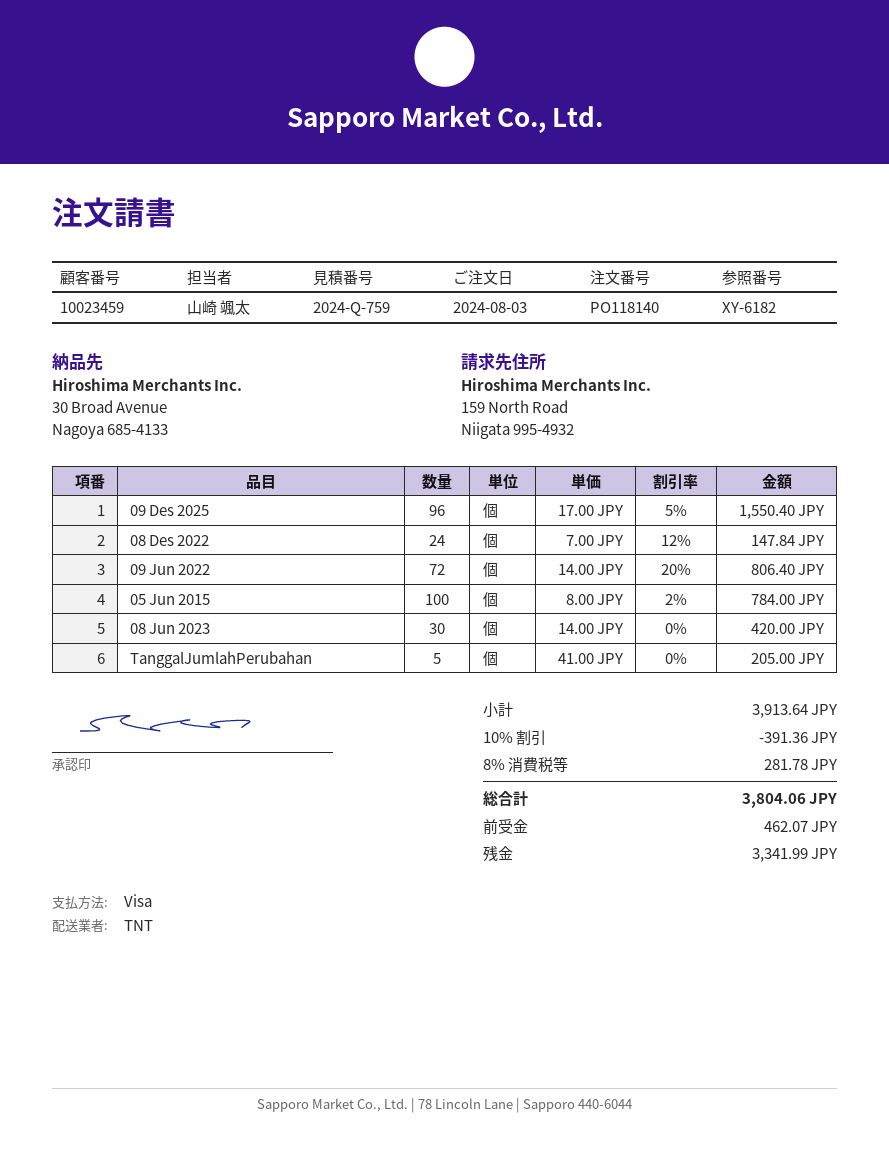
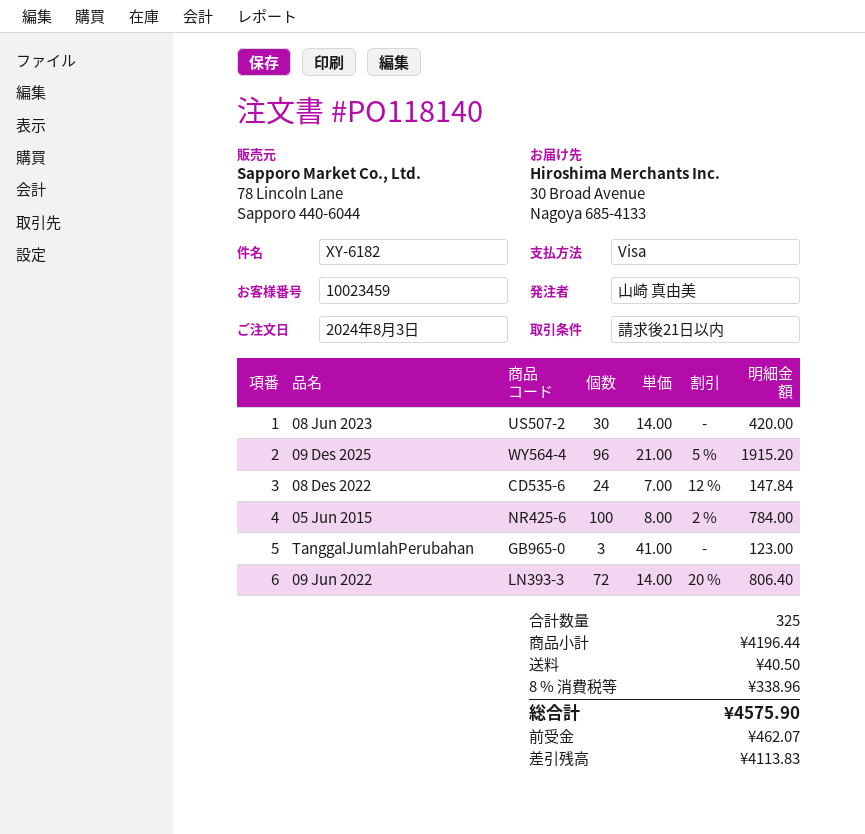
09 Des 2025: 96 x 17.00 - 5% = 1550.40 -> 96 x 21.00 - 5% = 1915.20
TanggalJumlahPerubahan: 5 x 41.00 = 205.00 -> 3 x 41.00 = 123.00
subtotal: 3913.64 -> 4196.44
discount: 10% = 391.36 -> none
shipping: none -> 40.50
tax: 8% = 281.78 -> 8% = 338.96
total: 3804.06 -> 4575.90
balance: 3341.99 -> 4113.83

